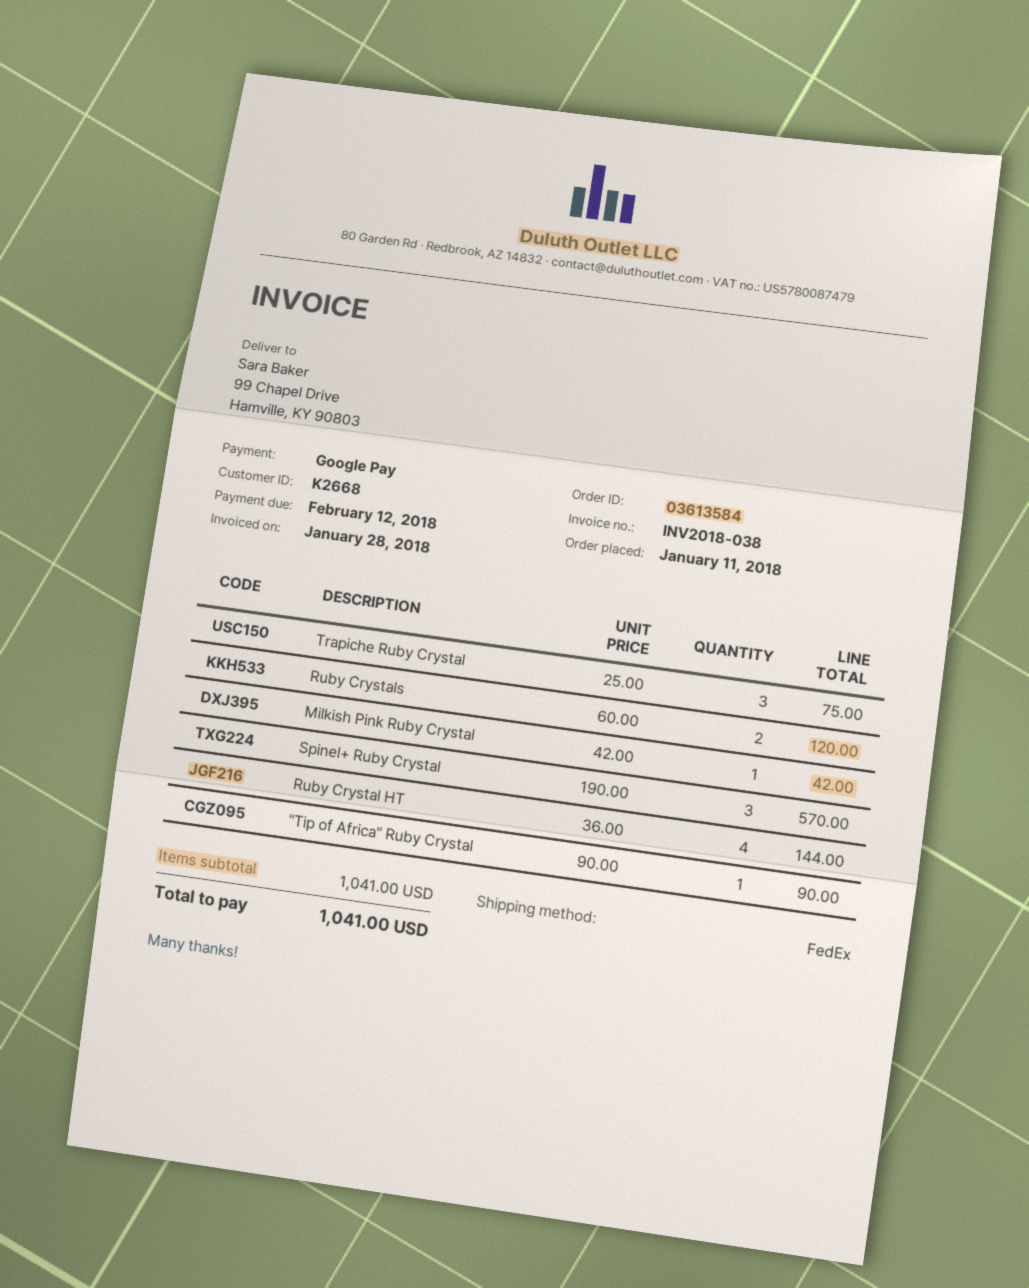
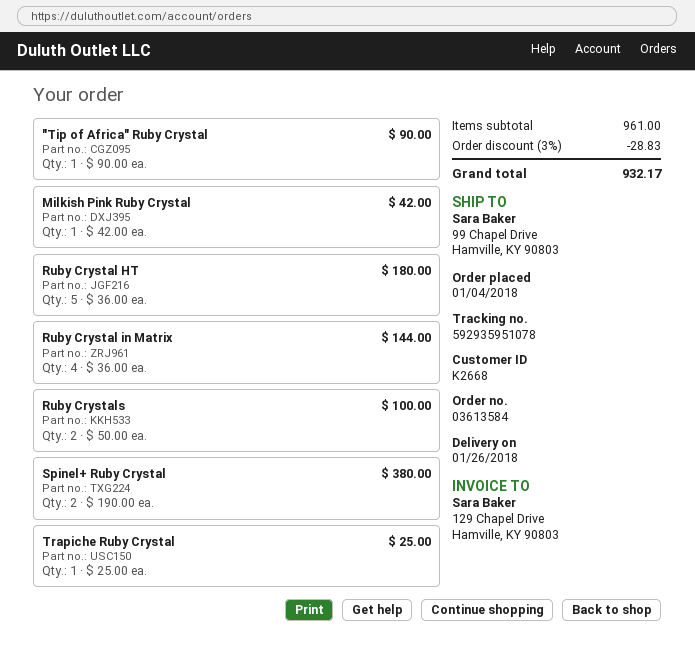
order date: 2018-01-11 -> 2018-01-04
Trapiche Ruby Crystal: 3 x 25.00 = 75.00 -> 1 x 25.00 = 25.00
Ruby Crystals: 2 x 60.00 = 120.00 -> 2 x 50.00 = 100.00
Spinel+ Ruby Crystal: 3 x 190.00 = 570.00 -> 2 x 190.00 = 380.00
Ruby Crystal HT: 4 x 36.00 = 144.00 -> 5 x 36.00 = 180.00
Ruby Crystal in Matrix: none -> 4 x 36.00 = 144.00
subtotal: 1041.00 -> 961.00
discount: none -> 3% = 28.83
total: 1041.00 -> 932.17

